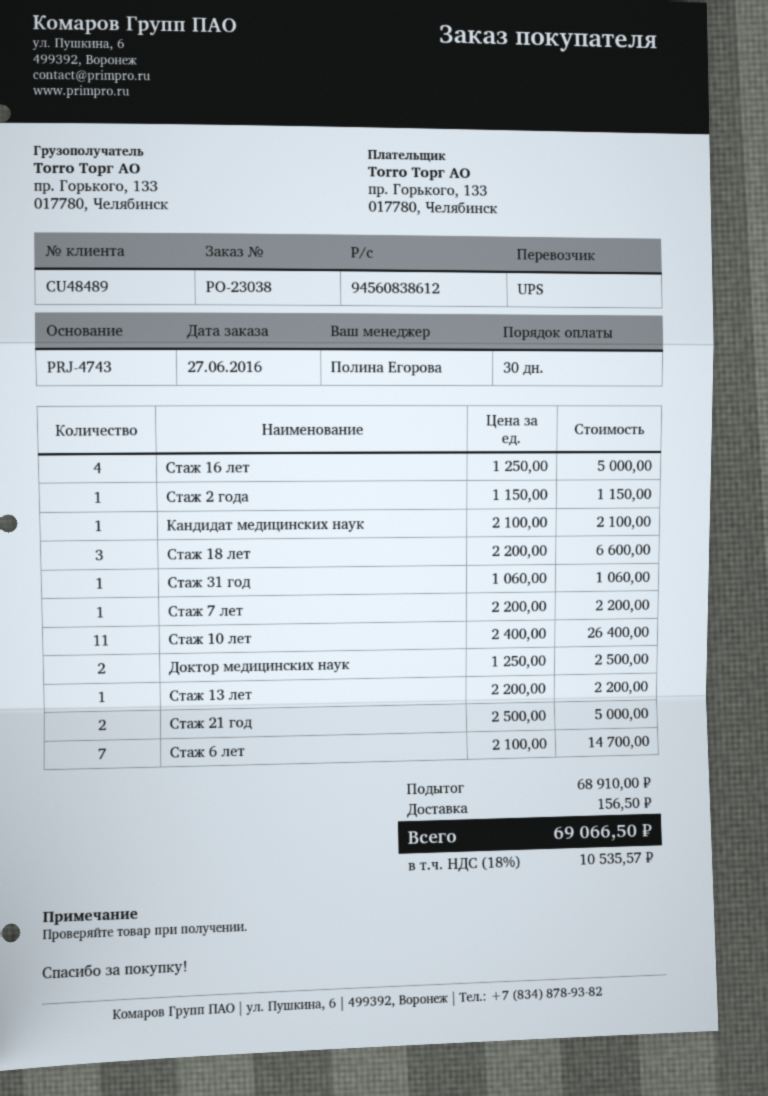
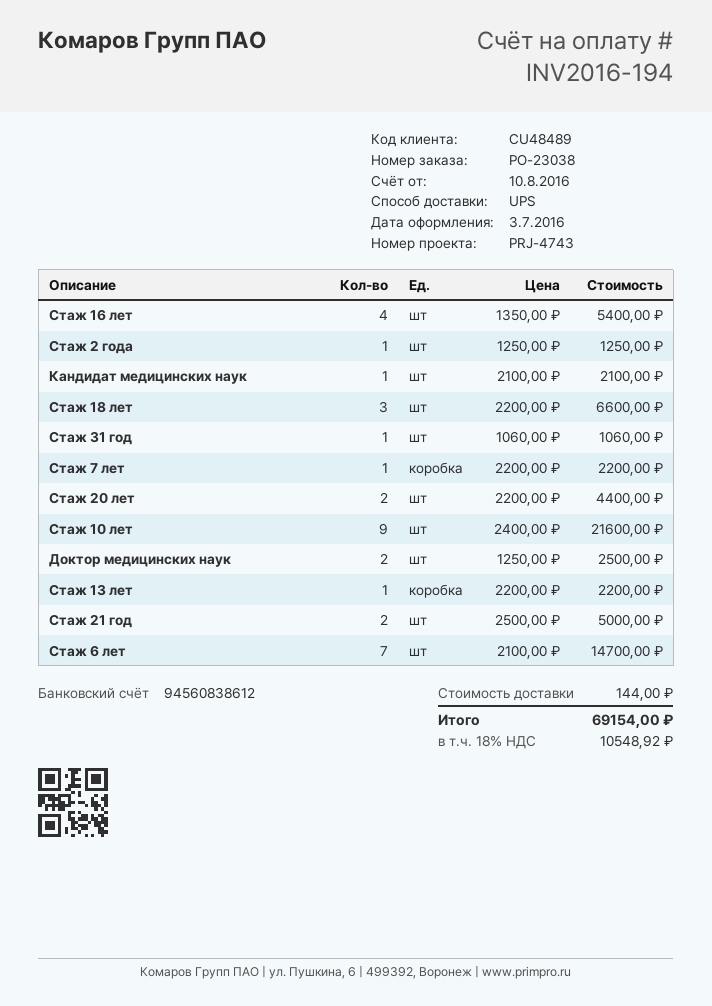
order date: 2016-06-27 -> 2016-07-03
Стаж 16 лет: 4 x 1250.00 = 5000.00 -> 4 x 1350.00 = 5400.00
Стаж 2 года: 1 x 1150.00 = 1150.00 -> 1 x 1250.00 = 1250.00
Стаж 10 лет: 11 x 2400.00 = 26400.00 -> 9 x 2400.00 = 21600.00
Стаж 20 лет: none -> 2 x 2200.00 = 4400.00
shipping: 156.50 -> 144.00
tax: 18% = 10535.57 -> 18% = 10548.92
total: 69066.50 -> 69154.00

